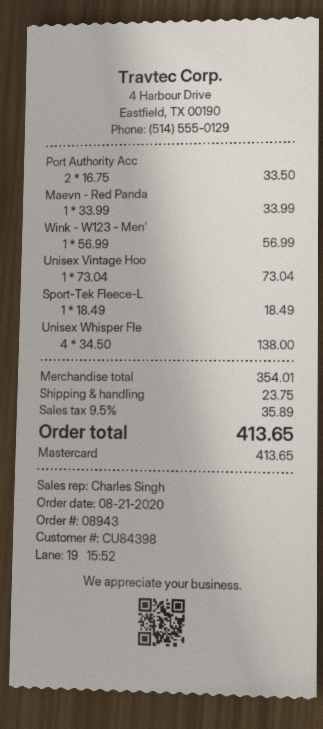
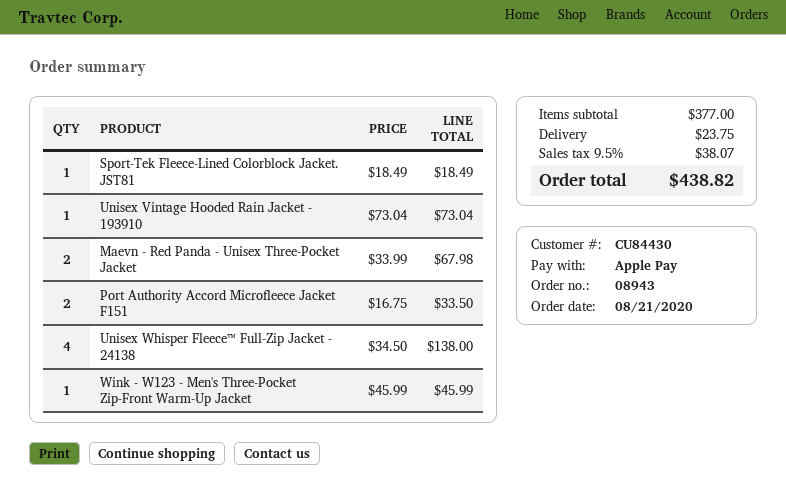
customer number: CU84398 -> CU84430
payment method: Mastercard -> Apple Pay
Maevn - Red Panda: 1 x 33.99 = 33.99 -> 2 x 33.99 = 67.98
Wink - W123 - Men': 1 x 56.99 = 56.99 -> 1 x 45.99 = 45.99
subtotal: 354.01 -> 377.00
tax: 9.5% = 35.89 -> 9.5% = 38.07
total: 413.65 -> 438.82

